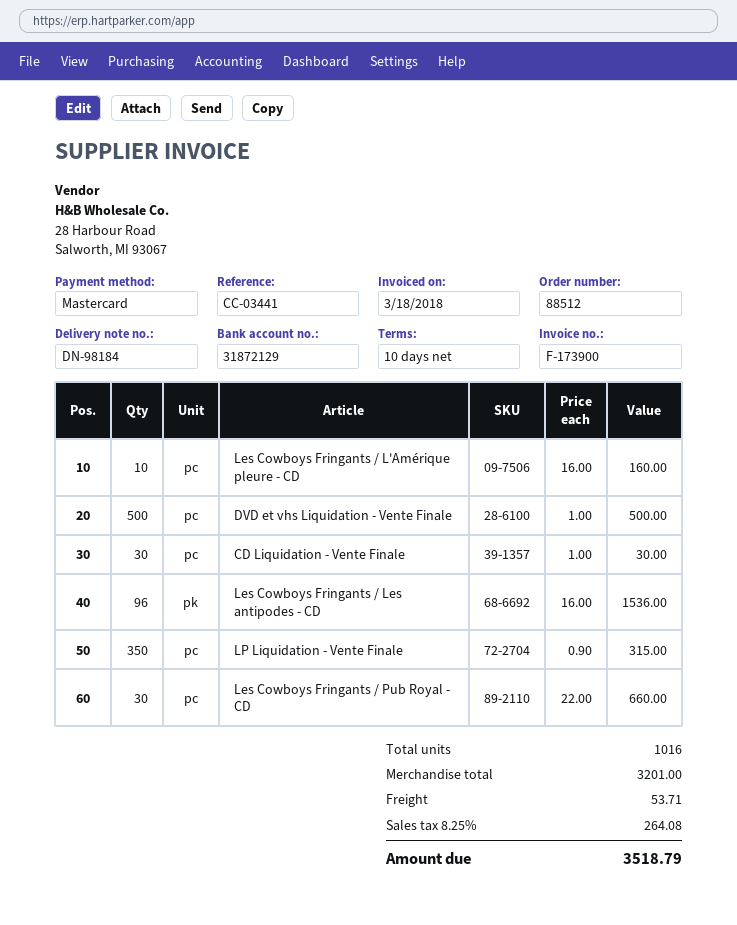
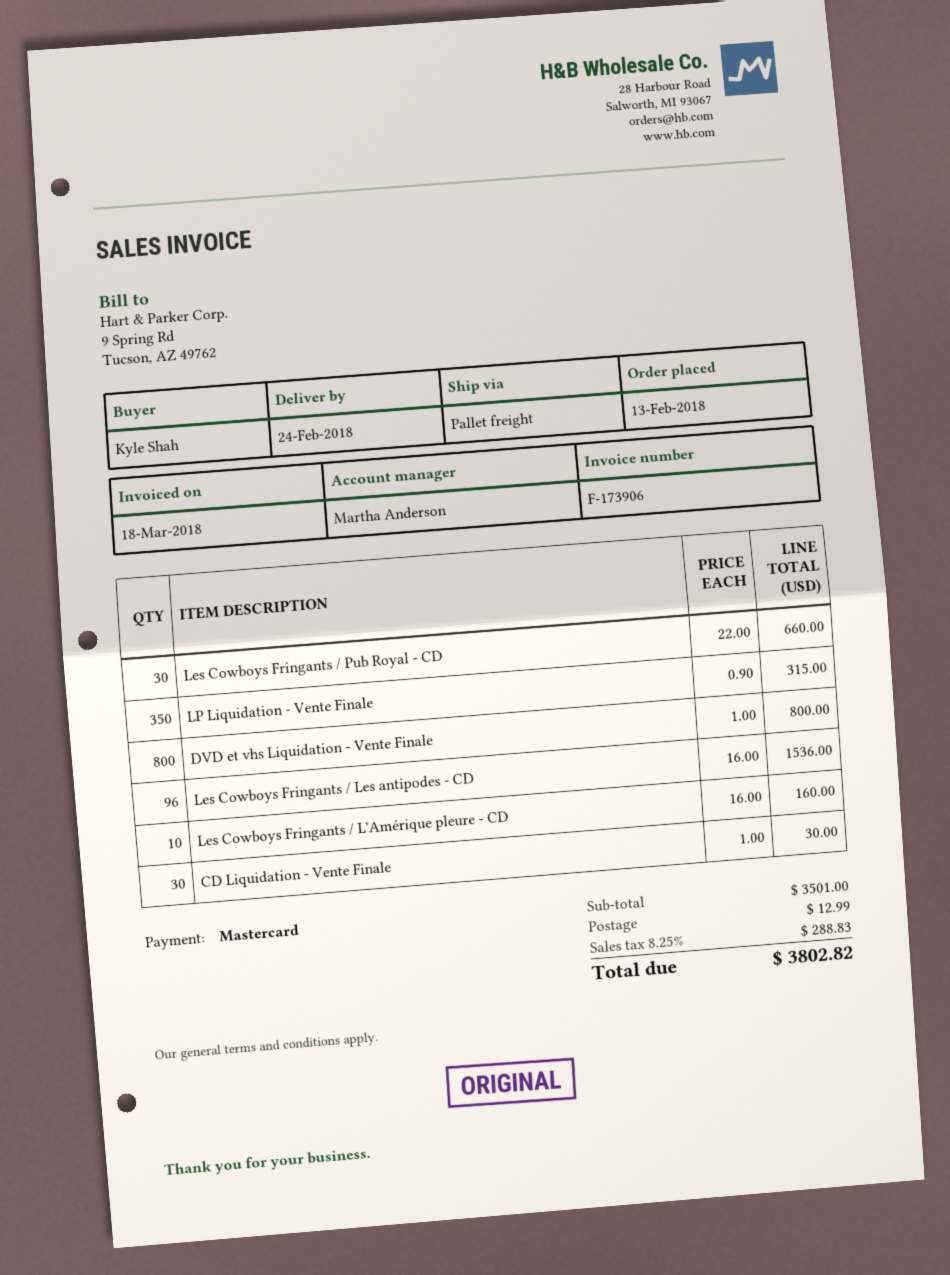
invoice number: F-173900 -> F-173906
DVD et vhs Liquidation - Vente Finale: 500 x 1.00 = 500.00 -> 800 x 1.00 = 800.00
subtotal: 3201.00 -> 3501.00
shipping: 53.71 -> 12.99
tax: 8.25% = 264.08 -> 8.25% = 288.83
total: 3518.79 -> 3802.82

